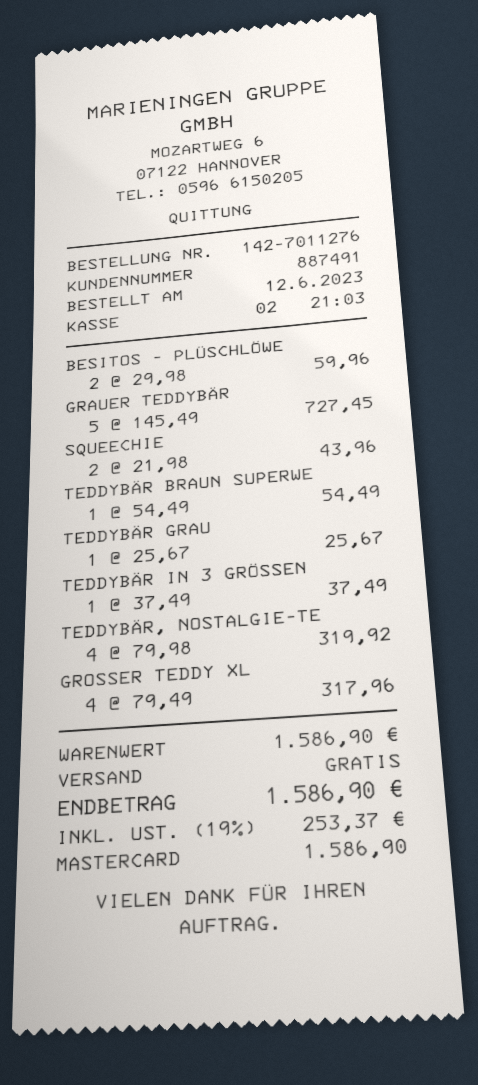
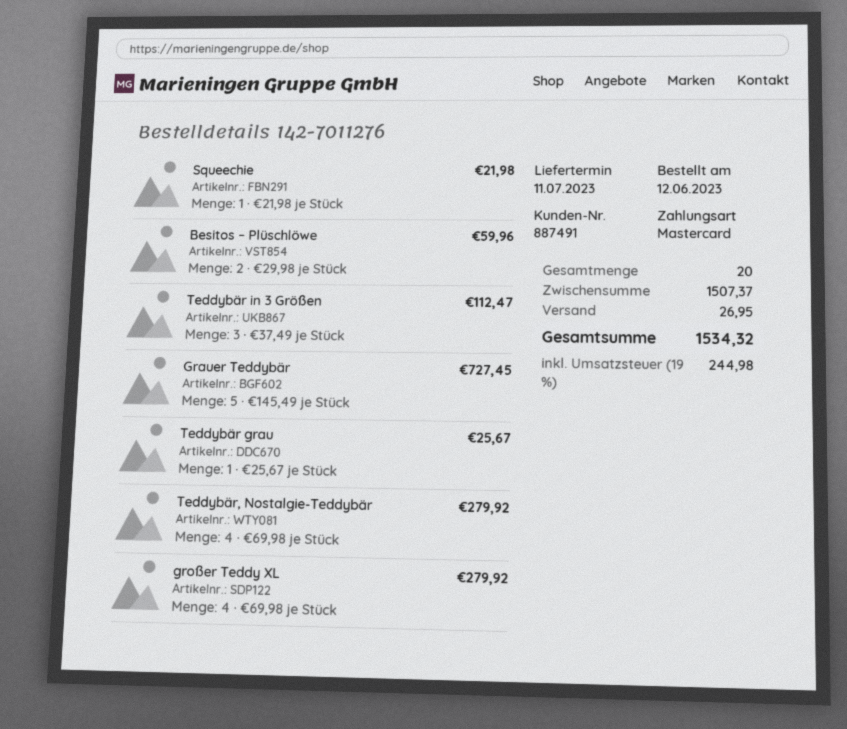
SQUEECHIE: 2 x 21.98 = 43.96 -> 1 x 21.98 = 21.98
TEDDYBÄR BRAUN SUPERWE: 1 x 54.49 = 54.49 -> none
TEDDYBÄR IN 3 GRÖSSEN: 1 x 37.49 = 37.49 -> 3 x 37.49 = 112.47
TEDDYBÄR, NOSTALGIE-TE: 4 x 79.98 = 319.92 -> 4 x 69.98 = 279.92
GROSSER TEDDY XL: 4 x 79.49 = 317.96 -> 4 x 69.98 = 279.92
subtotal: 1586.90 -> 1507.37
shipping: 0.00 -> 26.95
tax: 19% = 253.37 -> 19% = 244.98
total: 1586.90 -> 1534.32

